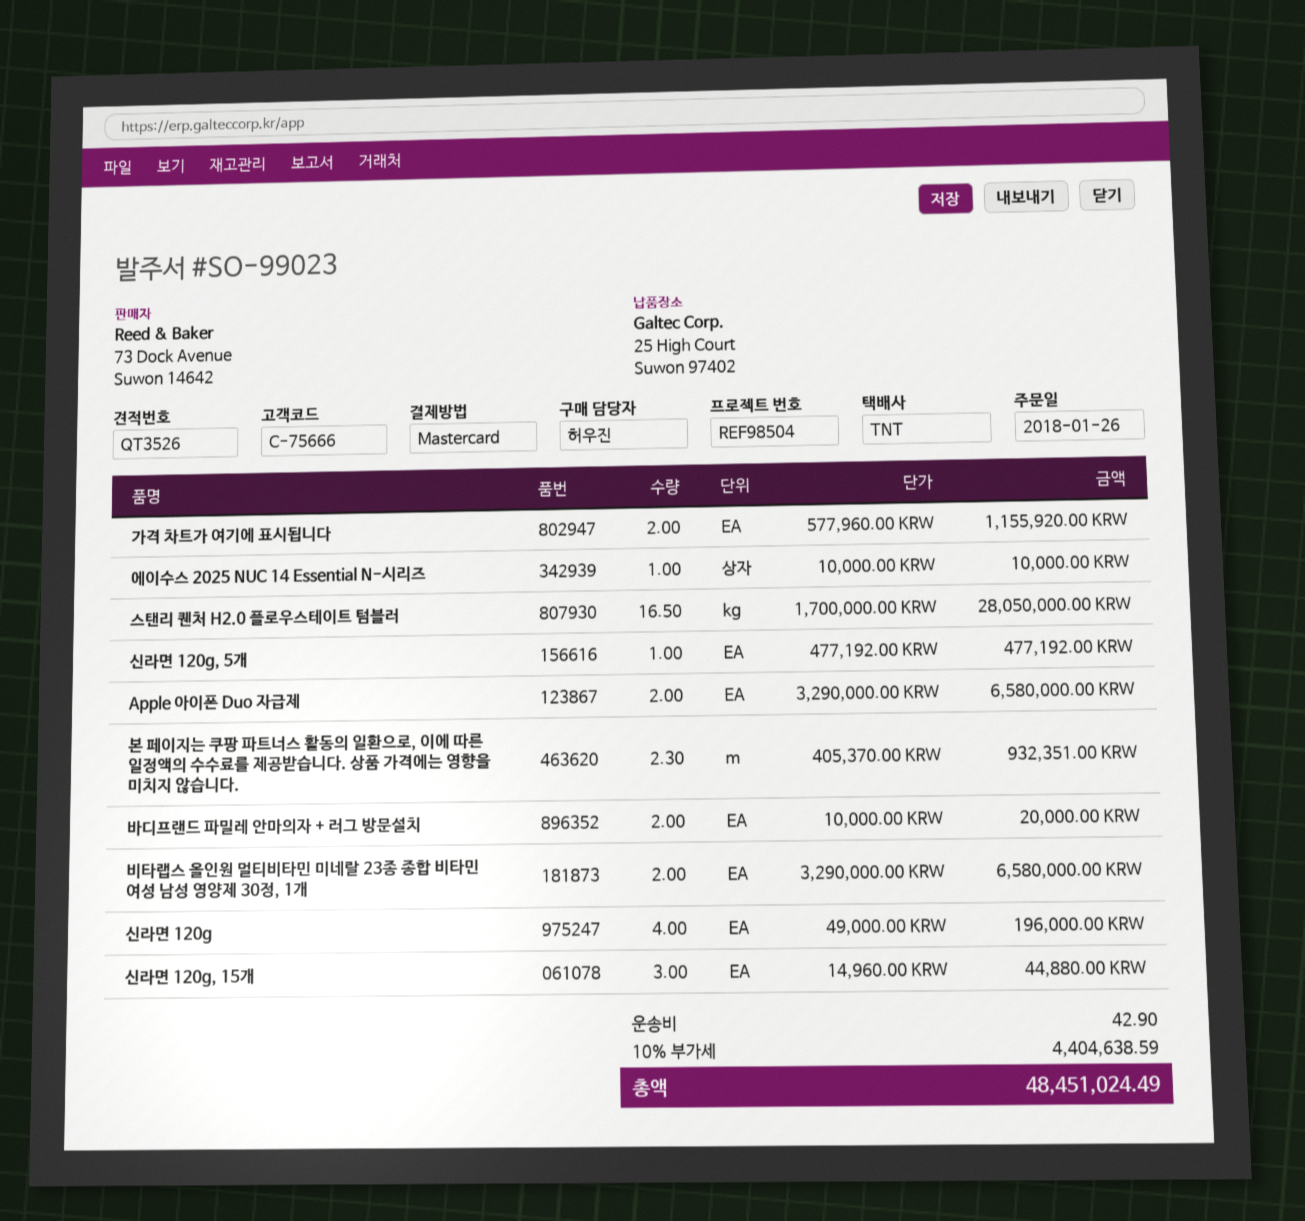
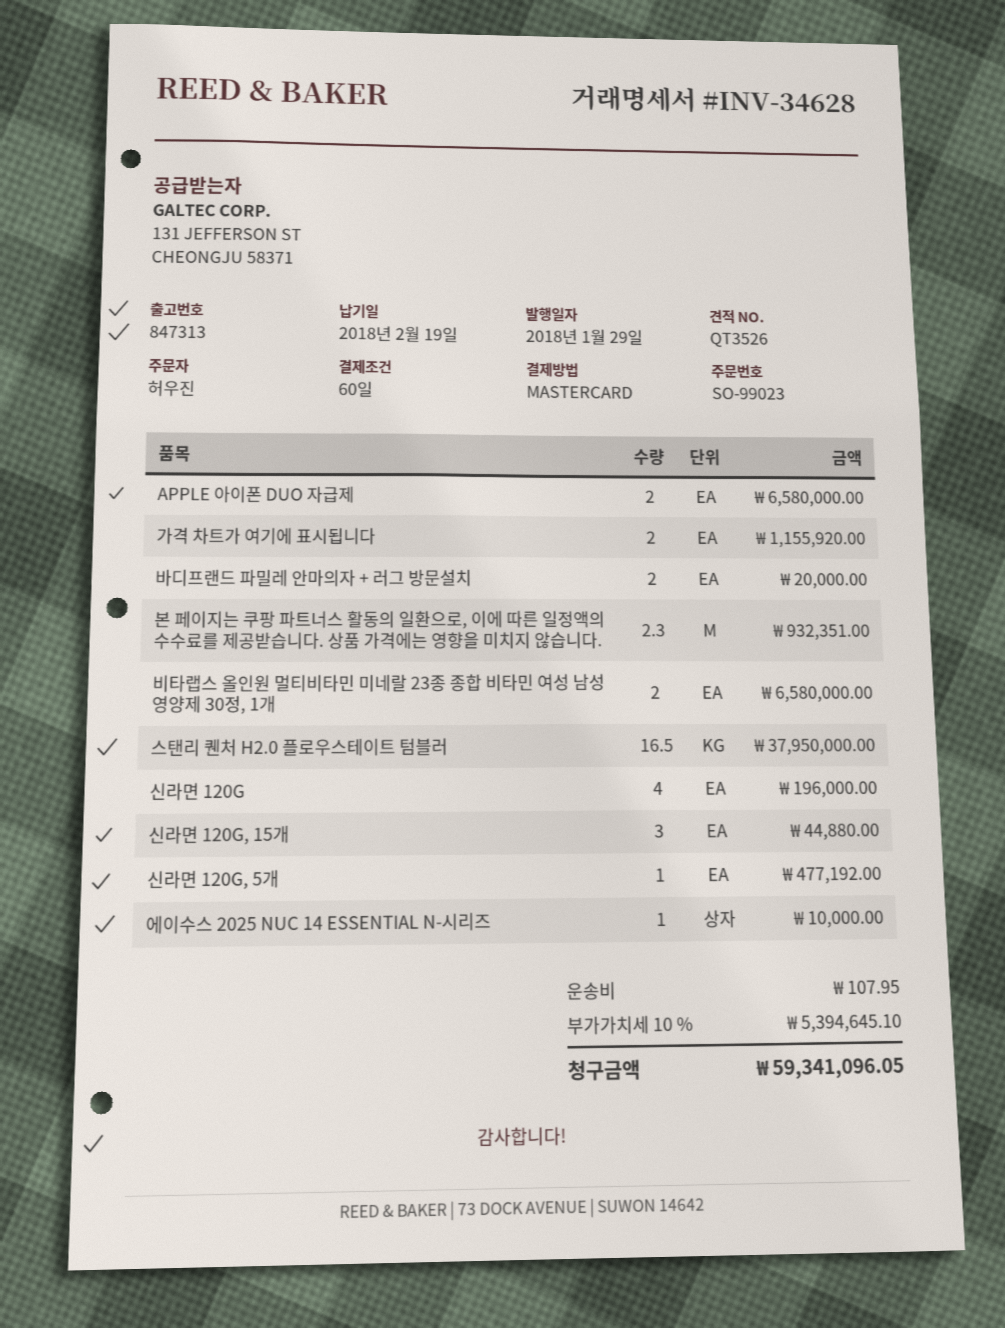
스탠리 퀜처 H2.0 플로우스테이트 텀블러: 16.5 for 28050000.00 -> 16.5 for 37950000.00
shipping: 42.90 -> 107.95
tax: 10% = 4404638.59 -> 10% = 5394645.10
total: 48451024.49 -> 59341096.05

